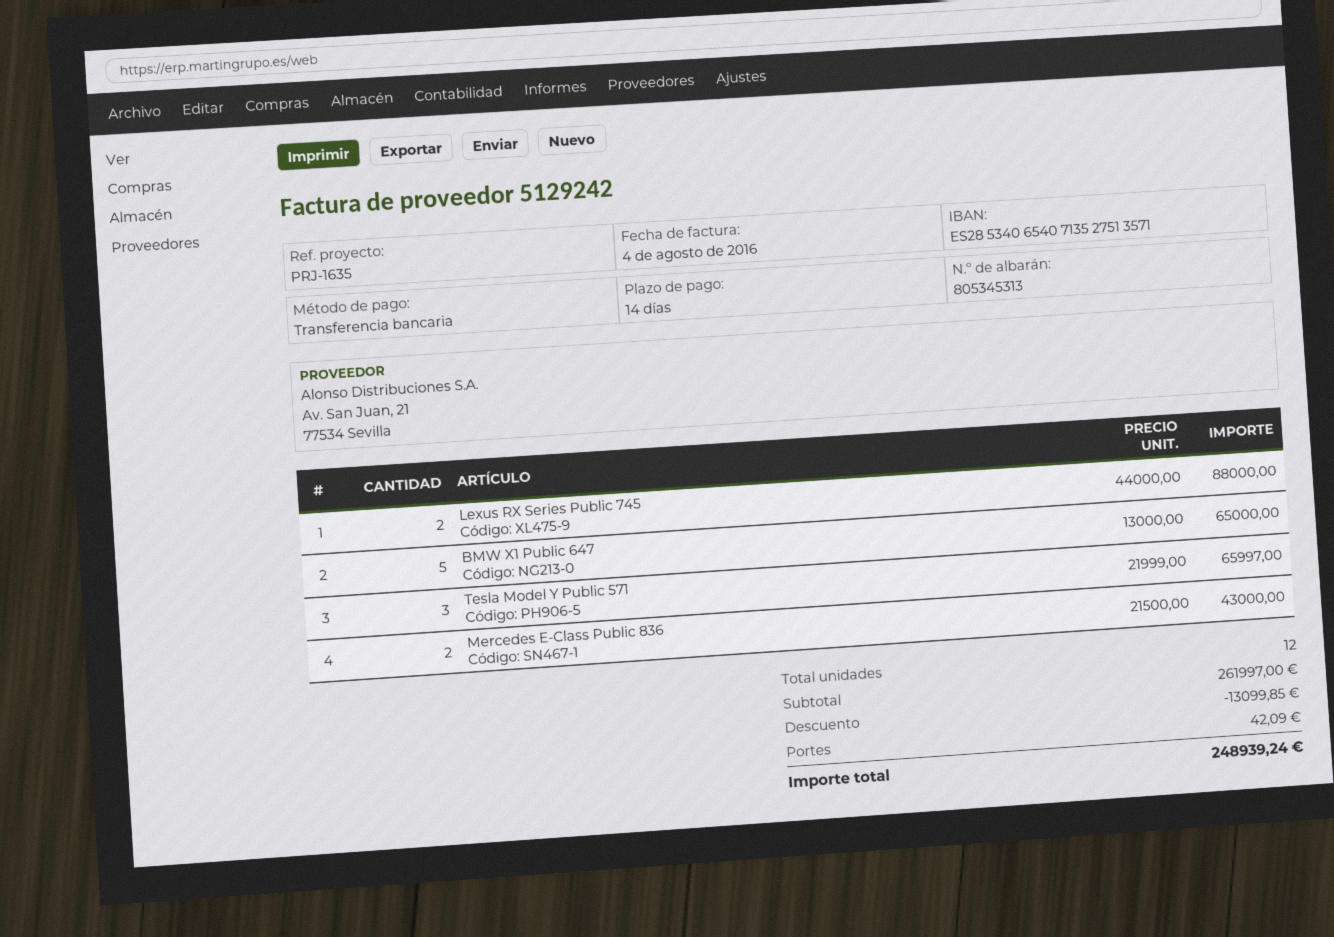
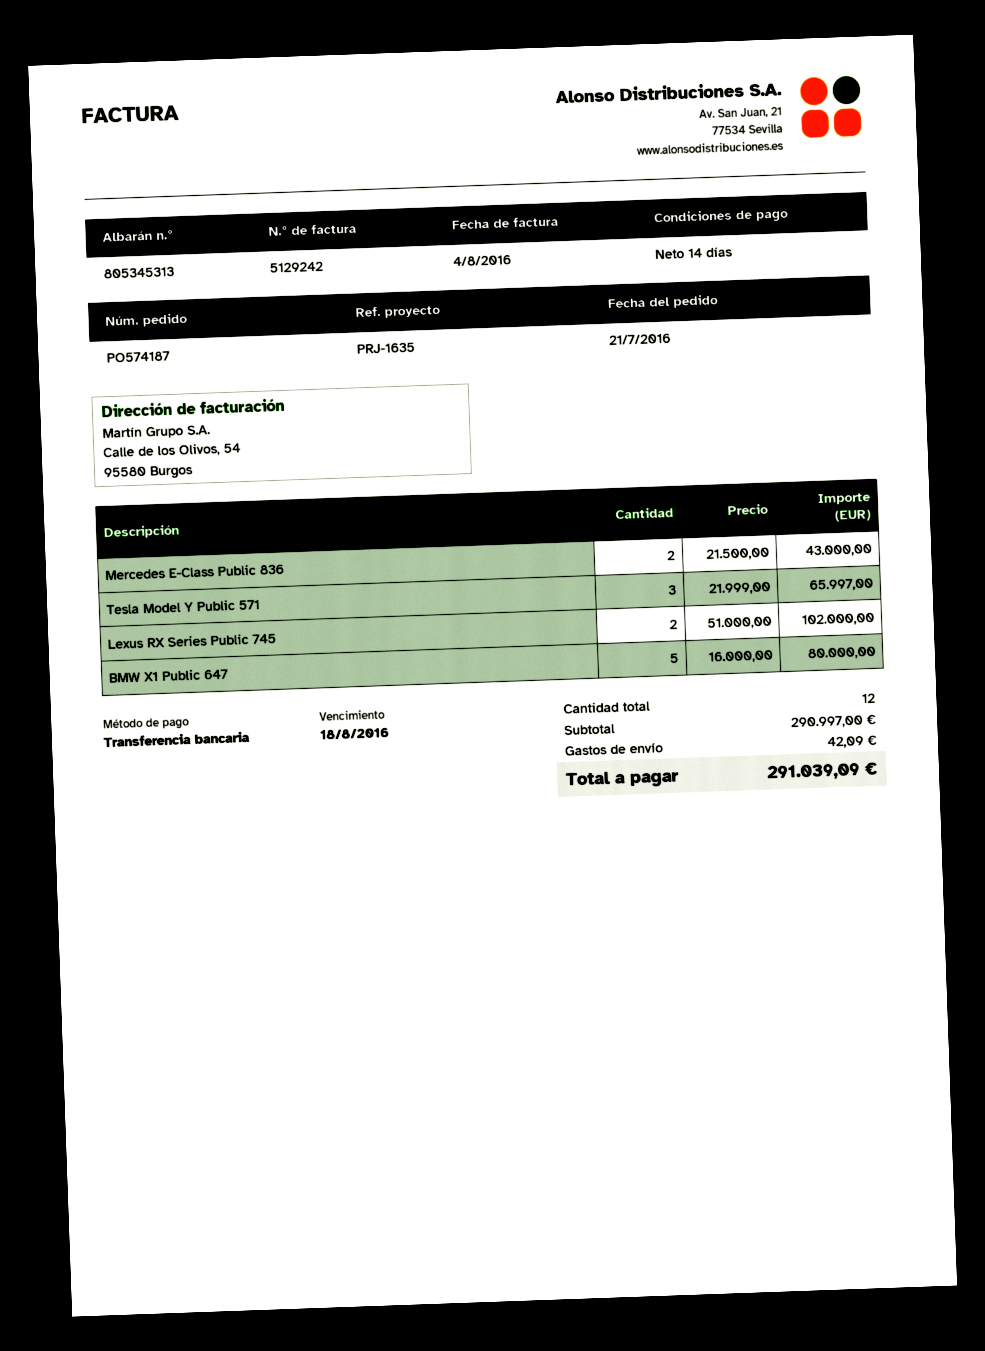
Lexus RX Series Public 745: 2 x 44000.00 = 88000.00 -> 2 x 51000.00 = 102000.00
BMW X1 Public 647: 5 x 13000.00 = 65000.00 -> 5 x 16000.00 = 80000.00
subtotal: 261997.00 -> 290997.00
discount: 13099.85 -> none
total: 248939.24 -> 291039.09

